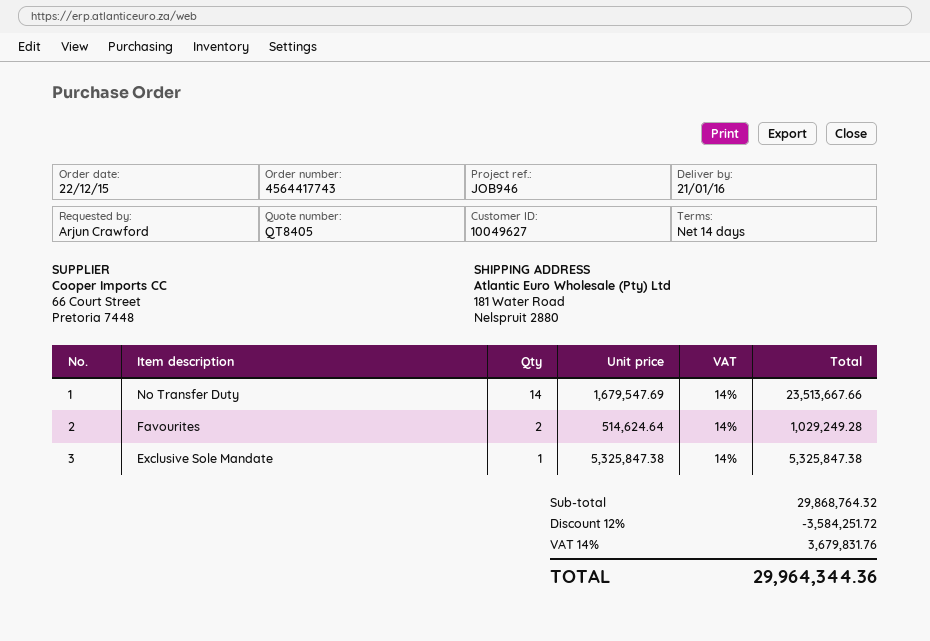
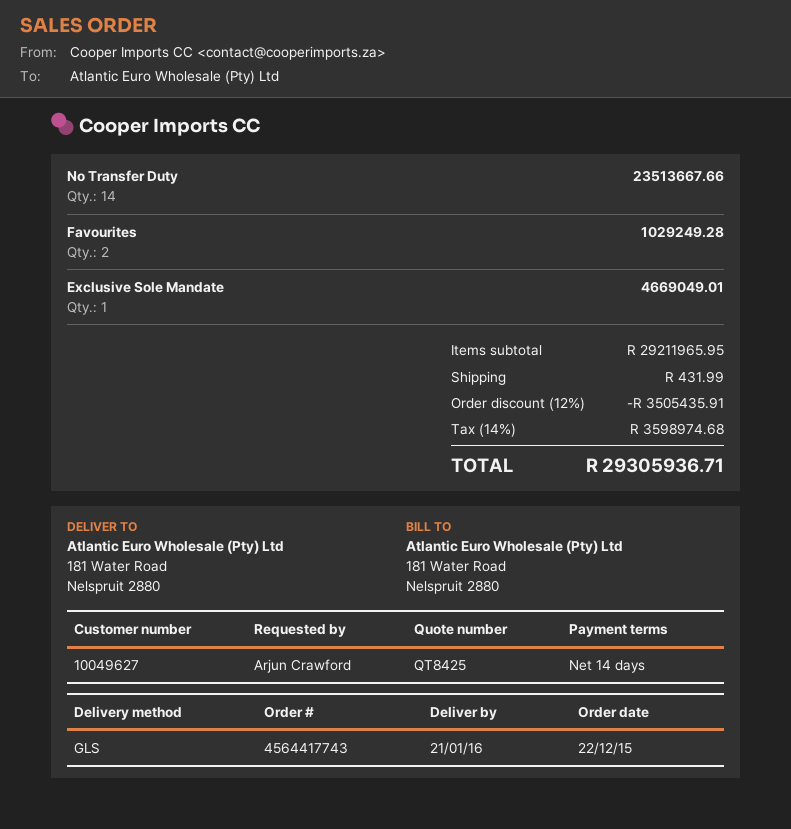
quote number: QT8405 -> QT8425
Exclusive Sole Mandate: 1 for 5325847.38 -> 1 for 4669049.01
subtotal: 29868764.32 -> 29211965.95
discount: 12% = 3584251.72 -> 12% = 3505435.91
shipping: none -> 431.99
tax: 14% = 3679831.76 -> 14% = 3598974.68
total: 29964344.36 -> 29305936.71

